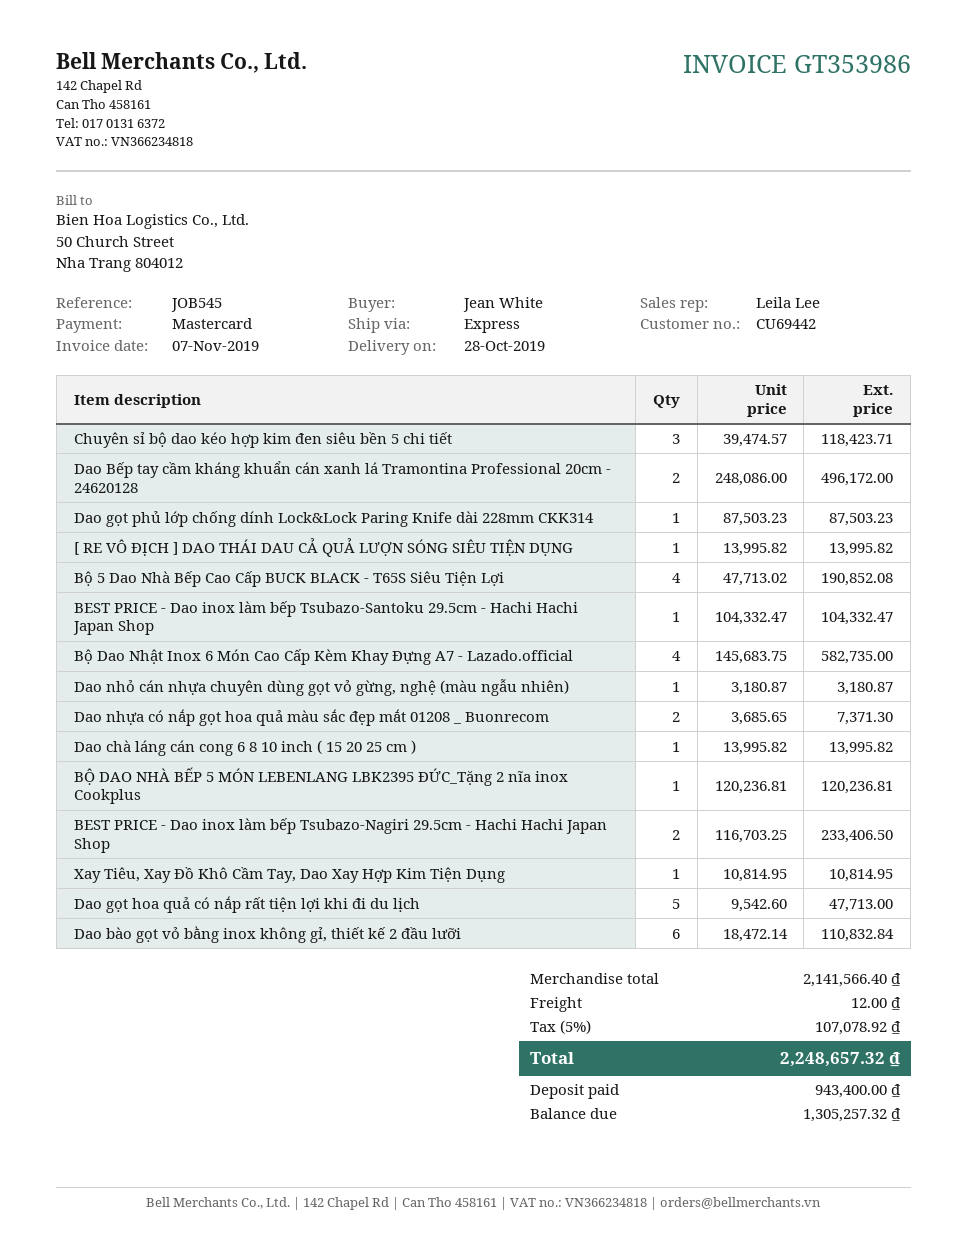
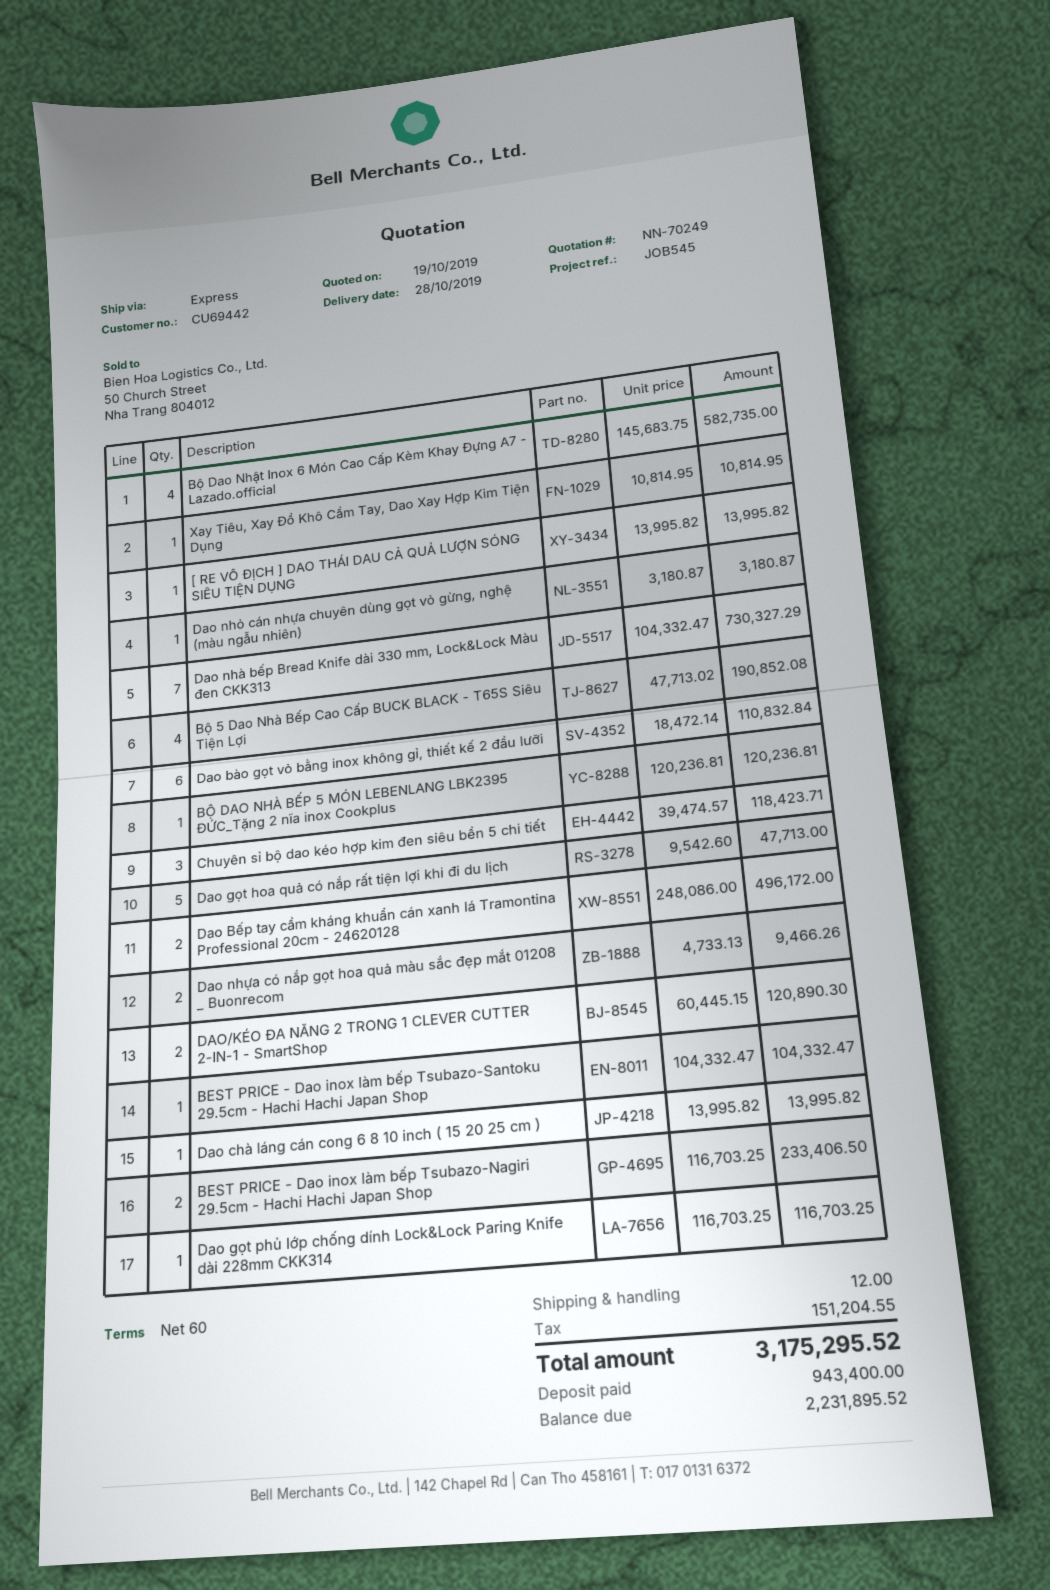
Dao gọt phủ lớp chống dính Lock&Lock Paring Knife dài 228mm CKK314: 1 x 87503.23 = 87503.23 -> 1 x 116703.25 = 116703.25
Dao nhựa có nắp gọt hoa quả màu sắc đẹp mắt 01208 _ Buonrecom: 2 x 3685.65 = 7371.30 -> 2 x 4733.13 = 9466.26
Dao nhà bếp Bread Knife dài 330 mm, Lock&Lock Màu đen CKK313: none -> 7 x 104332.47 = 730327.29
DAO/KÉO ĐA NĂNG 2 TRONG 1 CLEVER CUTTER 2-IN-1 - SmartShop: none -> 2 x 60445.15 = 120890.30
tax: 107078.92 -> 151204.55
total: 2248657.32 -> 3175295.52
balance: 1305257.32 -> 2231895.52

